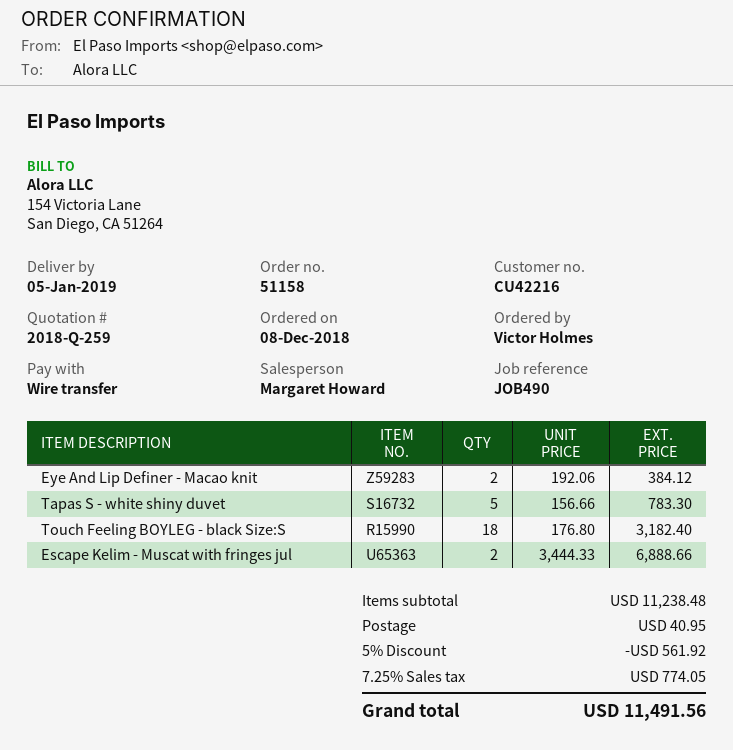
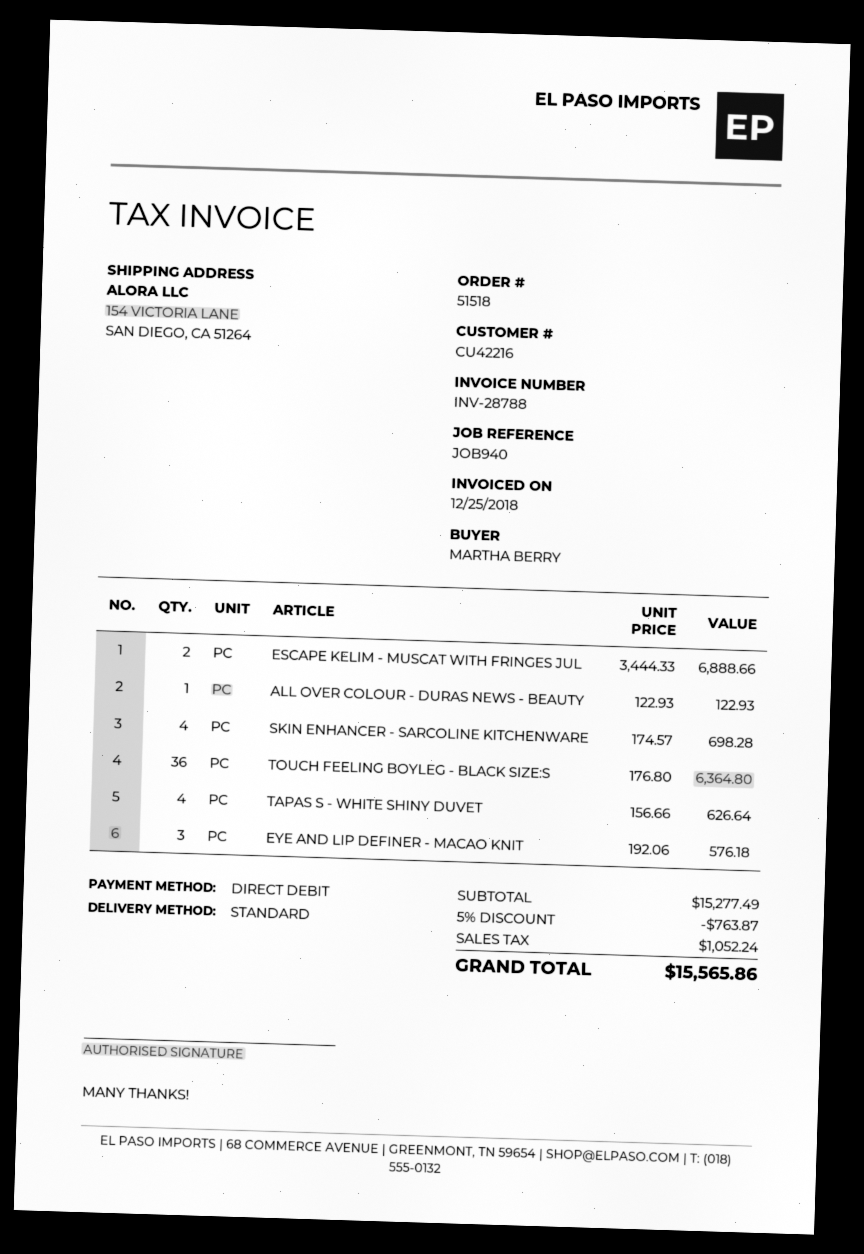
order number: 51158 -> 51518
reference: JOB490 -> JOB940
ordered by: Victor Holmes -> MARTHA BERRY
payment method: bank transfer -> direct debit
Eye And Lip Definer - Macao knit: 2 x 192.06 = 384.12 -> 3 x 192.06 = 576.18
Tapas S - white shiny duvet: 5 x 156.66 = 783.30 -> 4 x 156.66 = 626.64
Touch Feeling BOYLEG - black Size:S: 18 x 176.80 = 3182.40 -> 36 x 176.80 = 6364.80
ALL OVER COLOUR - DURAS NEWS - BEAUTY: none -> 1 x 122.93 = 122.93
SKIN ENHANCER - SARCOLINE KITCHENWARE: none -> 4 x 174.57 = 698.28
subtotal: 11238.48 -> 15277.49
discount: 5% = 561.92 -> 5% = 763.87
shipping: 40.95 -> none
tax: 774.05 -> 1052.24
total: 11491.56 -> 15565.86

